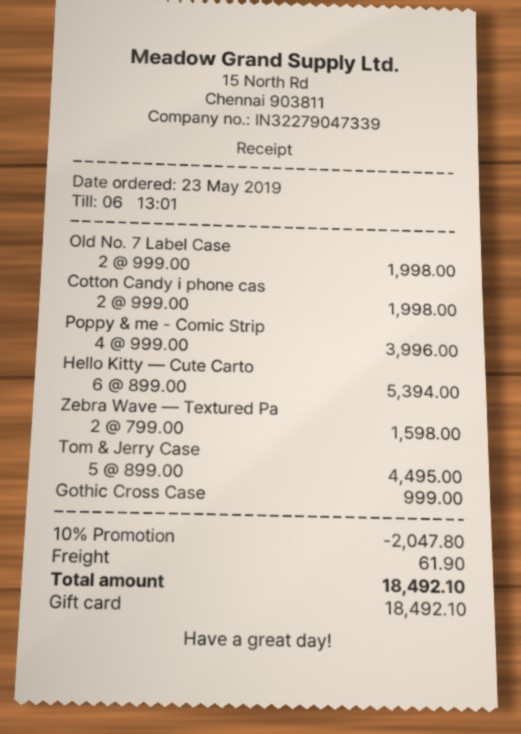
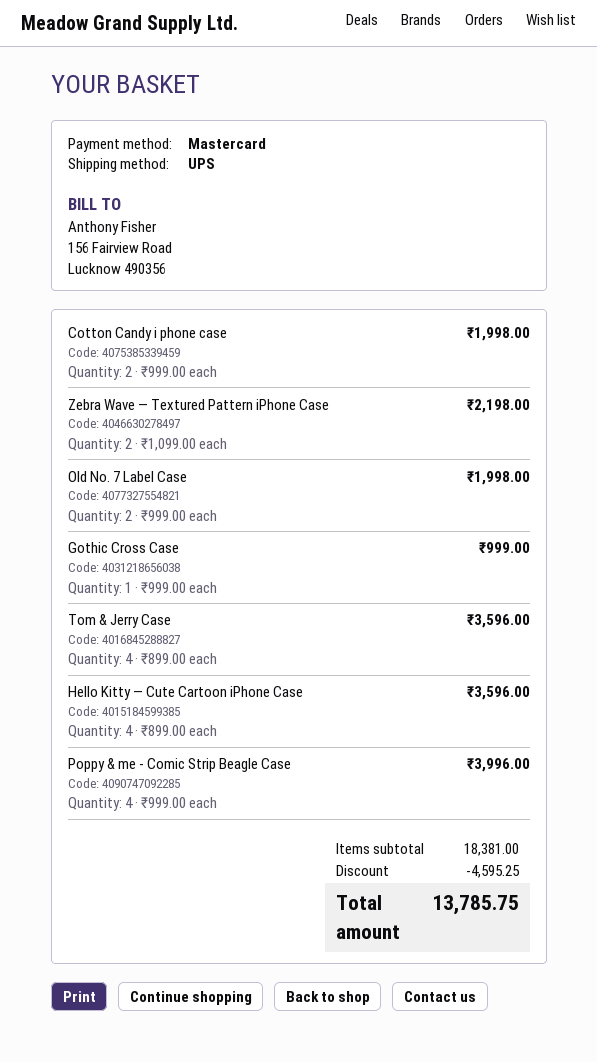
payment method: gift card -> Mastercard
Hello Kitty — Cute Carto: 6 x 899.00 = 5394.00 -> 4 x 899.00 = 3596.00
Zebra Wave — Textured Pa: 2 x 799.00 = 1598.00 -> 2 x 1099.00 = 2198.00
Tom & Jerry Case: 5 x 899.00 = 4495.00 -> 4 x 899.00 = 3596.00
discount: 2047.80 -> 4595.25
shipping: 61.90 -> none
total: 18492.10 -> 13785.75

